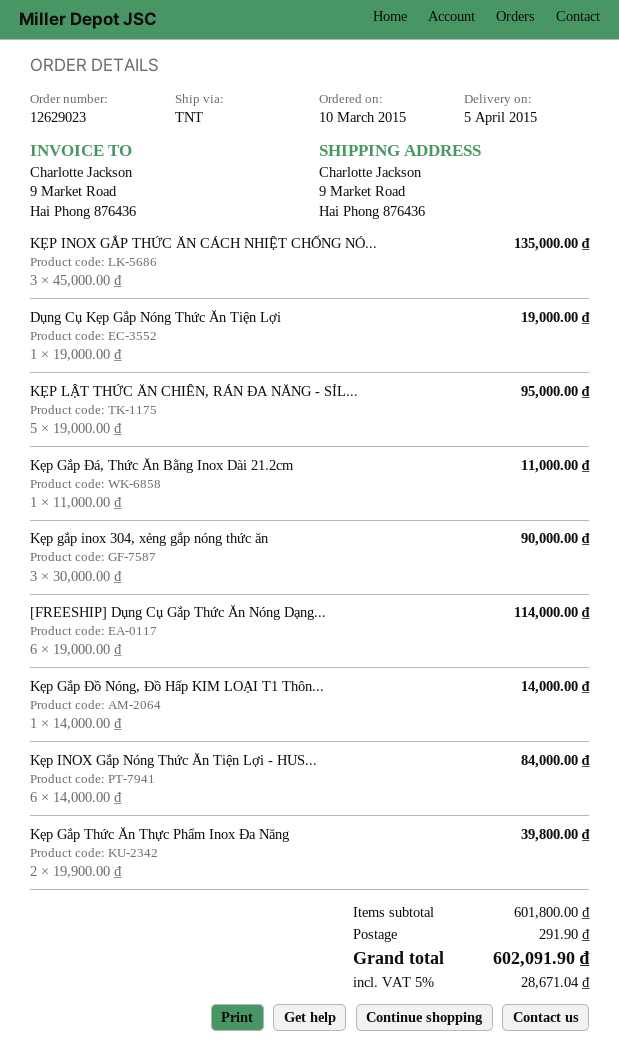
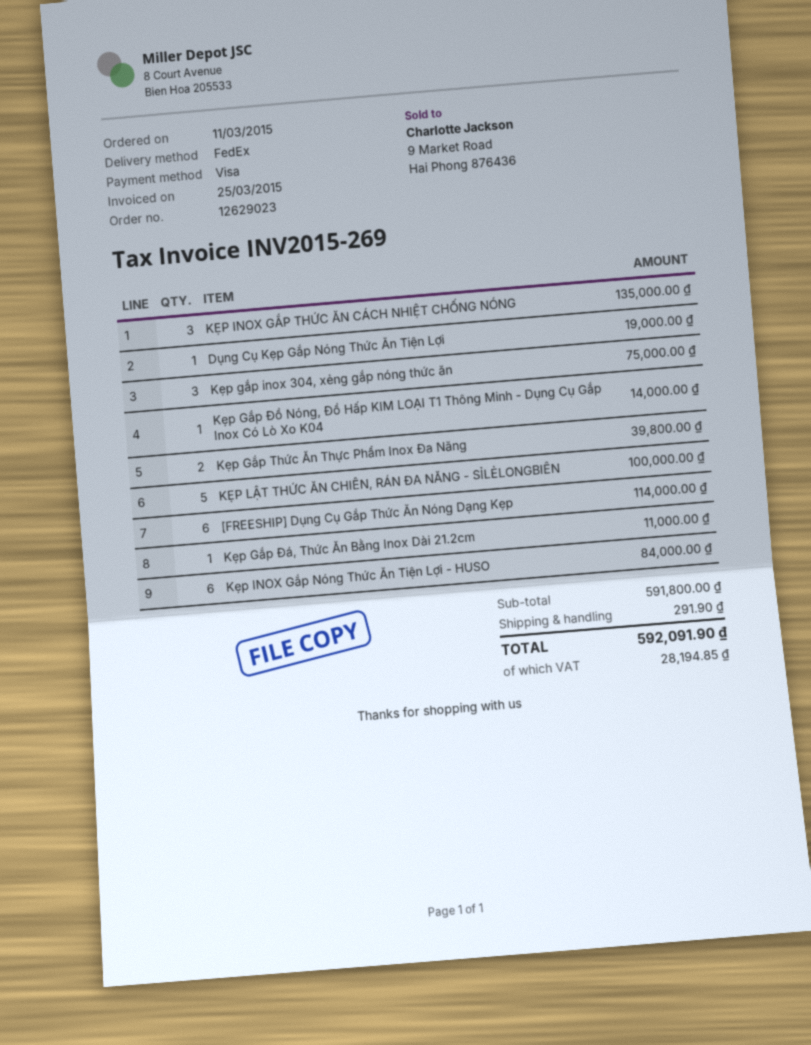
order date: 2015-03-10 -> 2015-03-11
shipping method: TNT -> FedEx
KẸP LẬT THỨC ĂN CHIÊN, RÁN ĐA NĂNG - SỈL...: 5 for 95000.00 -> 5 for 100000.00
Kẹp gắp inox 304, xẻng gắp nóng thức ăn: 3 for 90000.00 -> 3 for 75000.00
subtotal: 601800.00 -> 591800.00
tax: 28671.04 -> 28194.85
total: 602091.90 -> 592091.90

